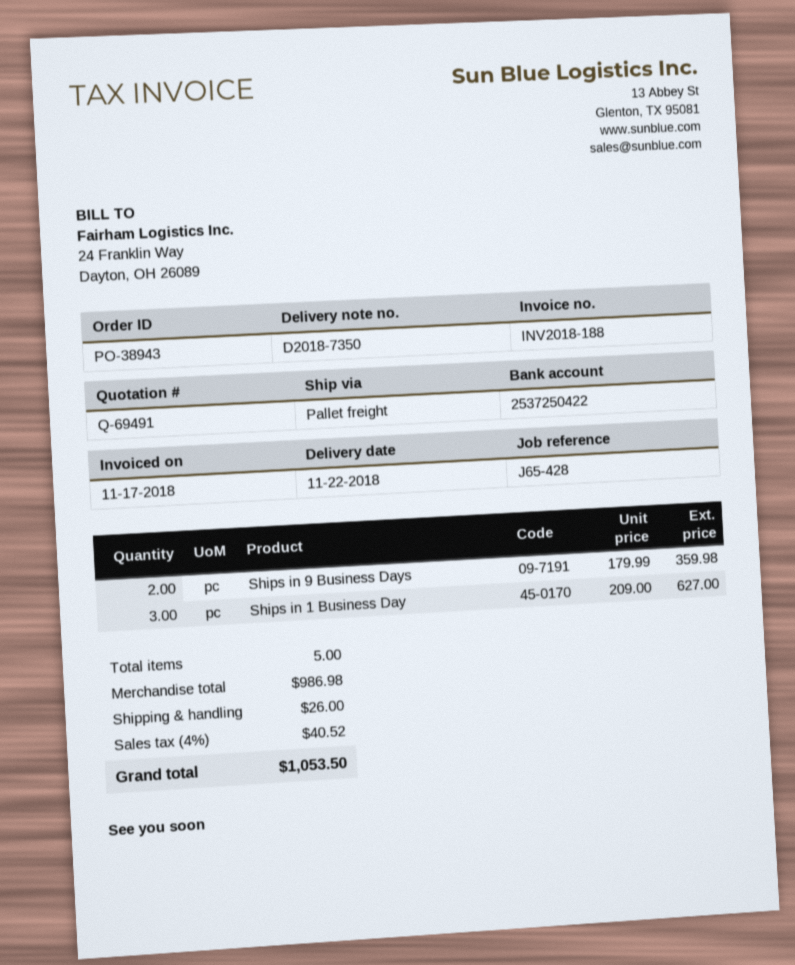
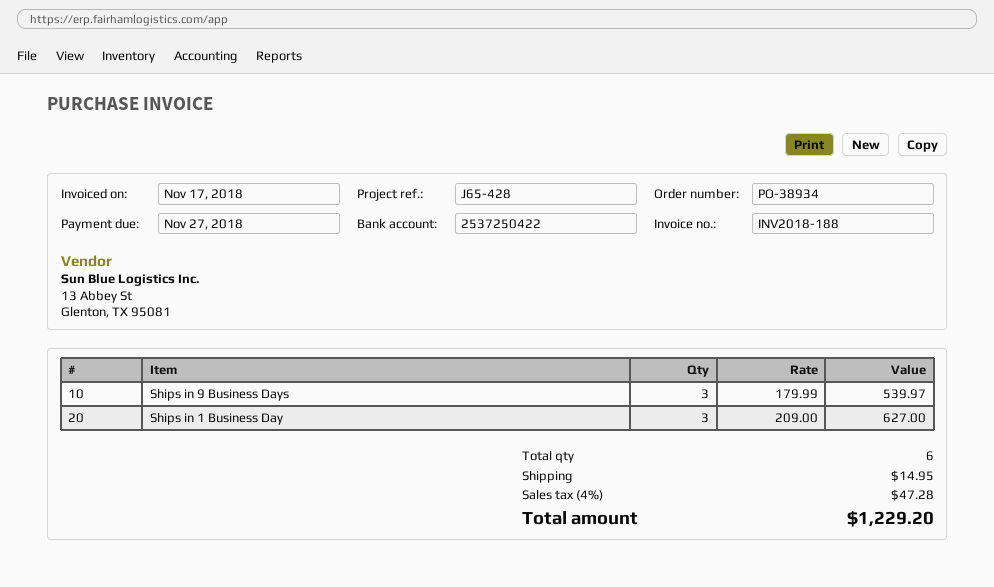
order number: PO-38943 -> PO-38934
Ships in 9 Business Days: 2 x 179.99 = 359.98 -> 3 x 179.99 = 539.97
total quantity: 5 -> 6
shipping: 26.00 -> 14.95
tax: 4% = 40.52 -> 4% = 47.28
total: 1053.50 -> 1229.20

